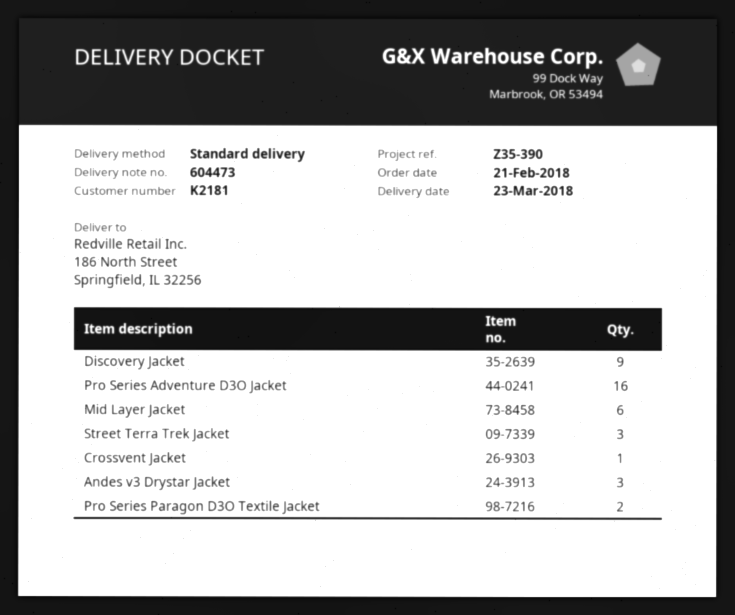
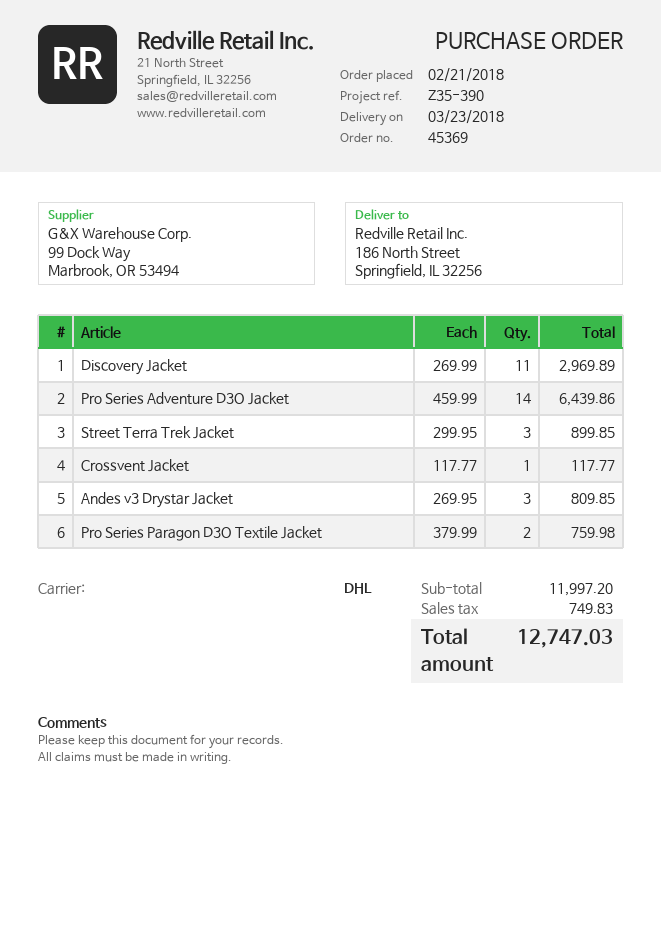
shipping method: standard -> DHL
Discovery Jacket: 9 -> 11
Pro Series Adventure D3O Jacket: 16 -> 14
Mid Layer Jacket: 6 -> none

